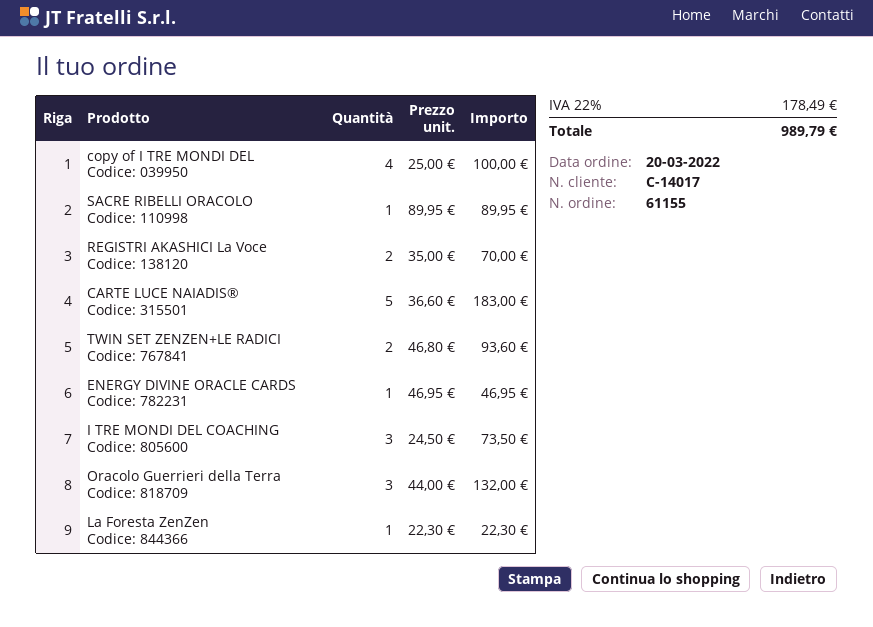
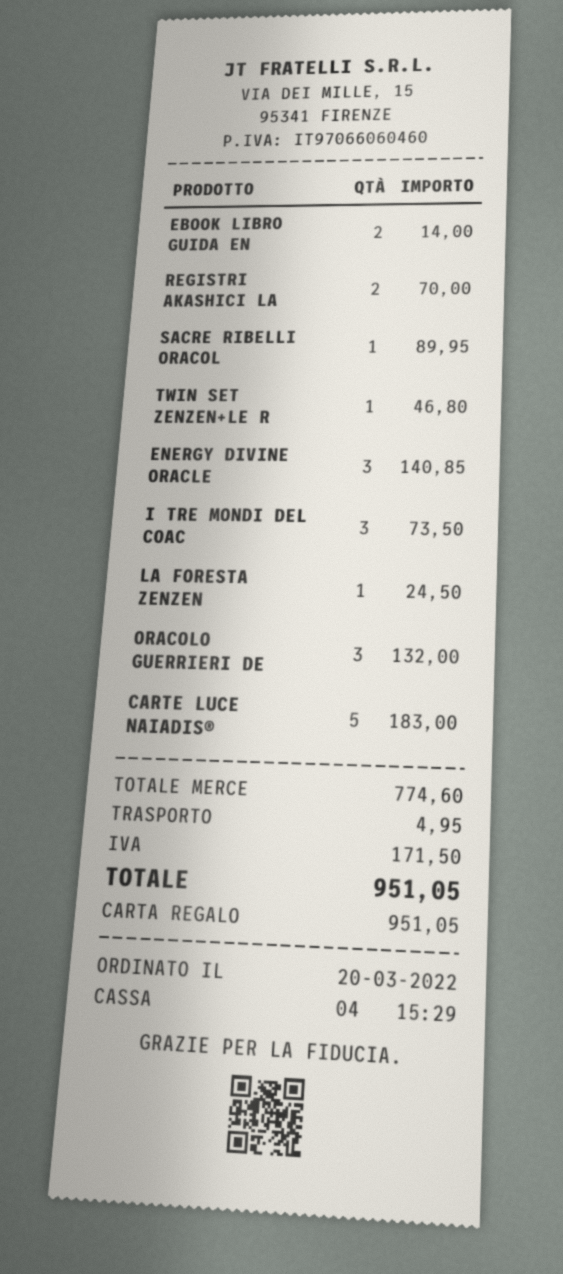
copy of I TRE MONDI DEL: 4 for 100.00 -> none
TWIN SET ZENZEN+LE RADICI: 2 for 93.60 -> 1 for 46.80
ENERGY DIVINE ORACLE CARDS: 1 for 46.95 -> 3 for 140.85
La Foresta ZenZen: 1 for 22.30 -> 1 for 24.50
EBOOK LIBRO GUIDA EN: none -> 2 for 14.00
shipping: none -> 4.95
tax: 178.49 -> 171.50
total: 989.79 -> 951.05

